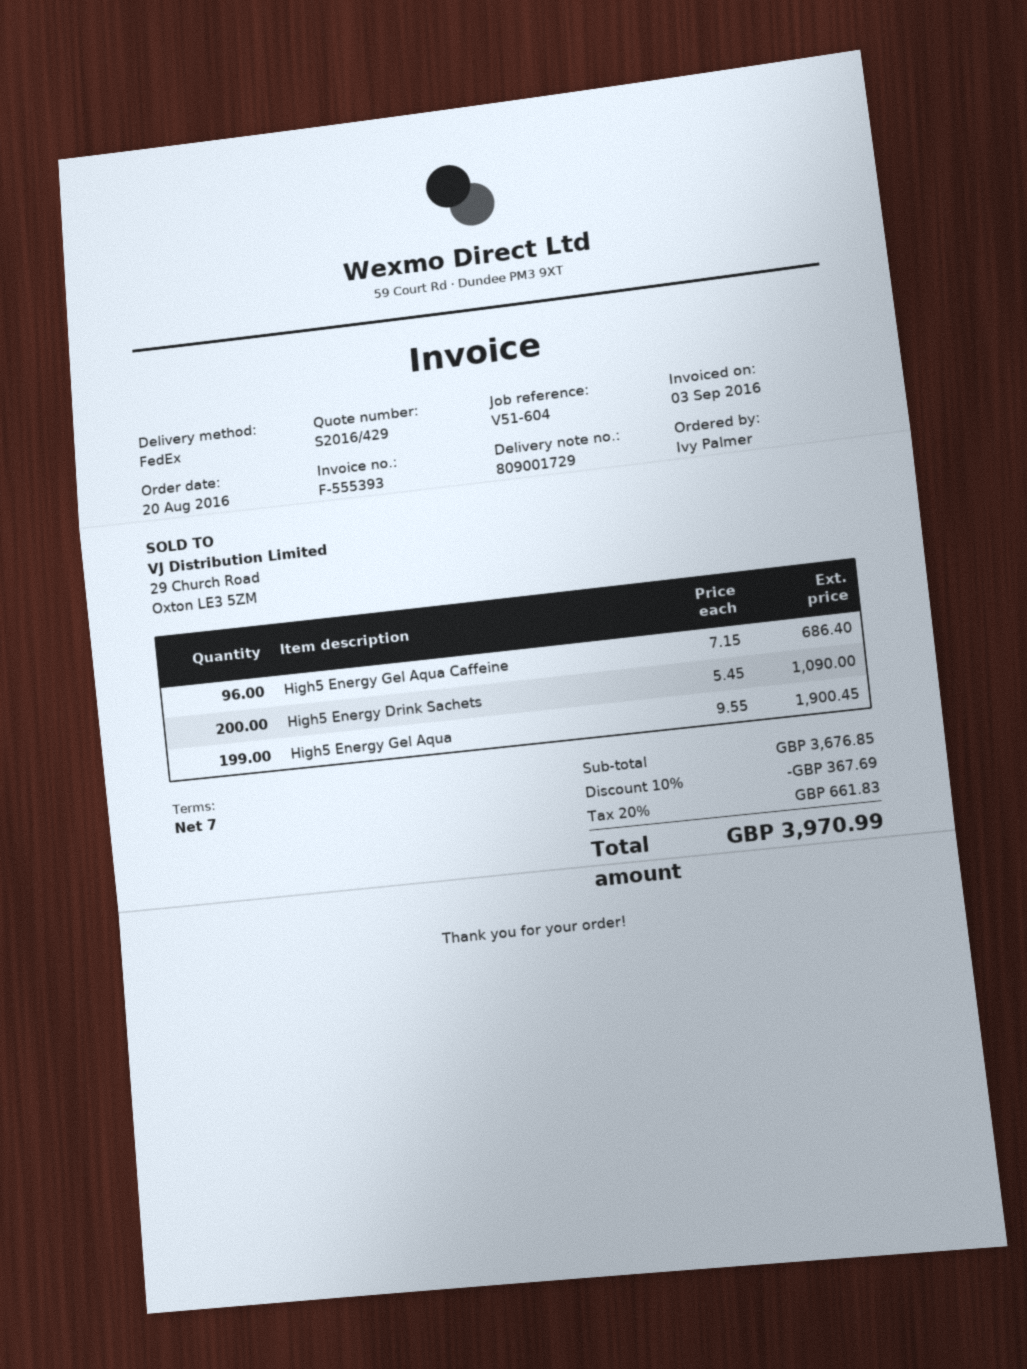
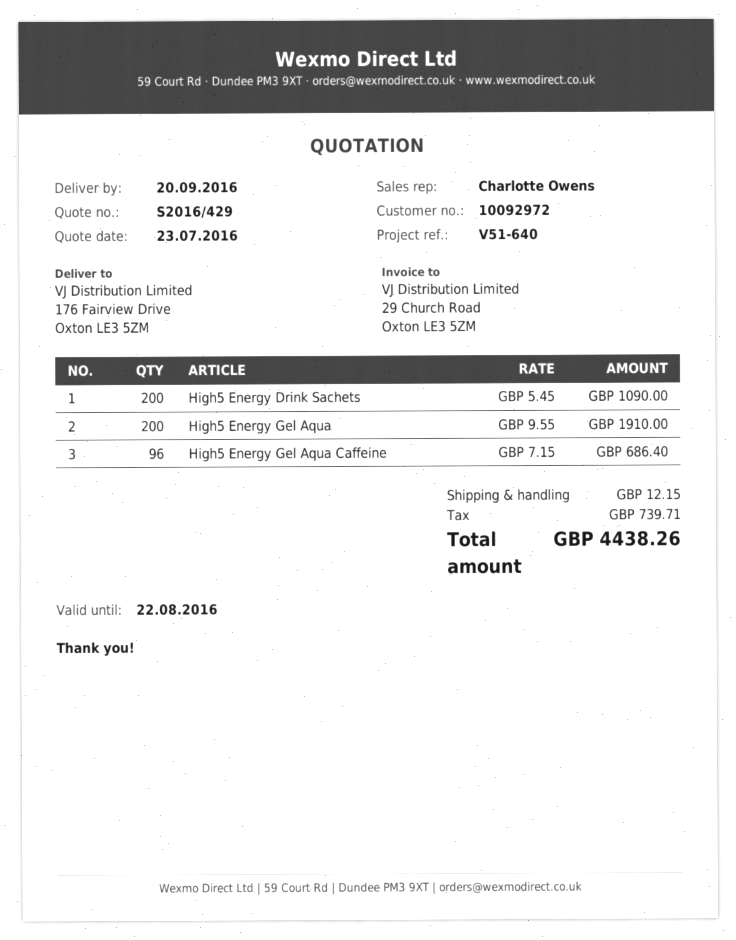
reference: V51-604 -> V51-640
High5 Energy Gel Aqua: 199 x 9.55 = 1900.45 -> 200 x 9.55 = 1910.00
discount: 10% = 367.69 -> none
shipping: none -> 12.15
tax: 661.83 -> 739.71
total: 3970.99 -> 4438.26

